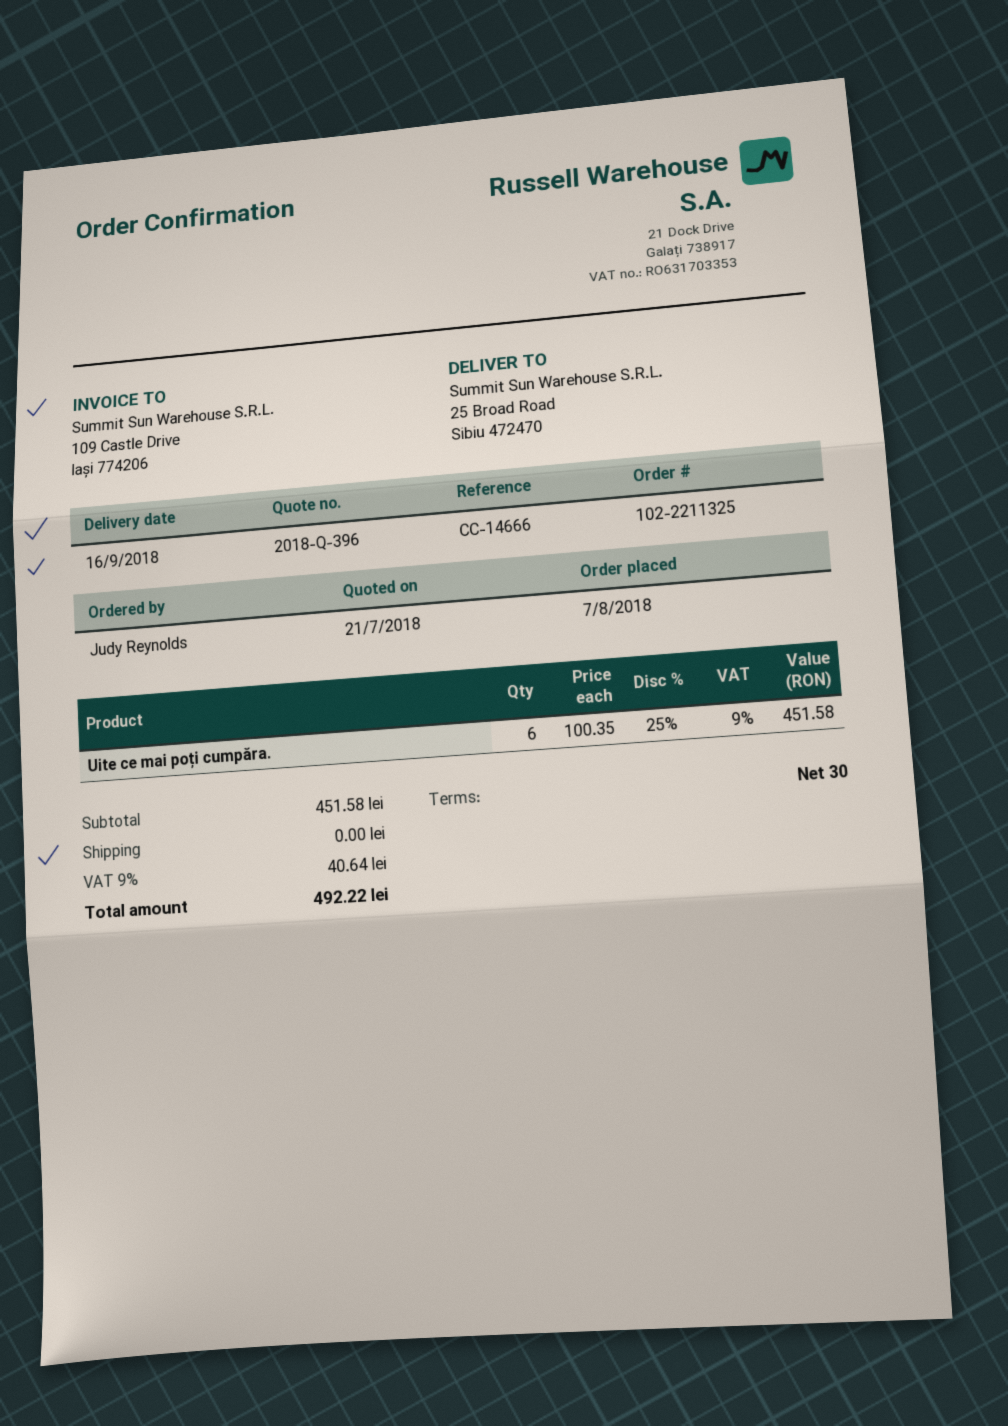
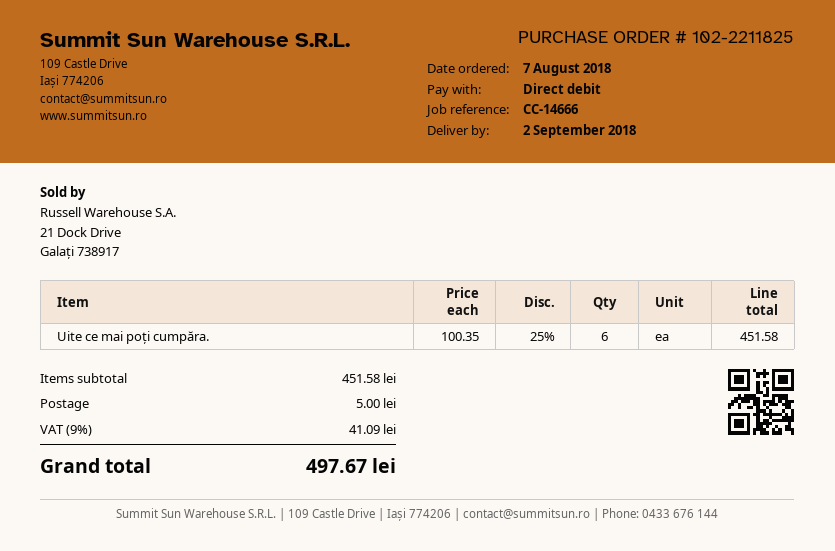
order number: 102-2211325 -> 102-2211825
delivery date: 2018-09-16 -> 2018-09-02
shipping: 0.00 -> 5.00
tax: 9% = 40.64 -> 9% = 41.09
total: 492.22 -> 497.67

